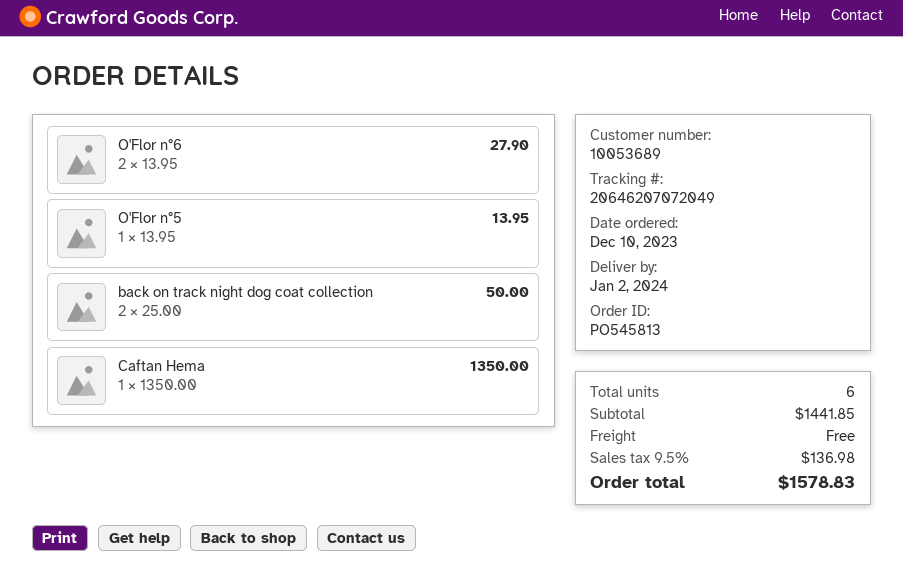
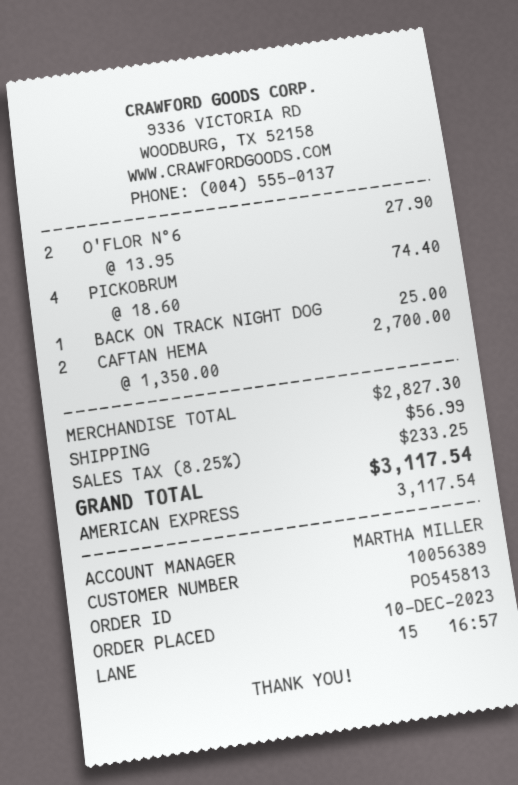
customer number: 10053689 -> 10056389
O'Flor n°5: 1 x 13.95 = 13.95 -> none
back on track night dog coat collection: 2 x 25.00 = 50.00 -> 1 x 25.00 = 25.00
Caftan Hema: 1 x 1350.00 = 1350.00 -> 2 x 1350.00 = 2700.00
PICKOBRUM: none -> 4 x 18.60 = 74.40
subtotal: 1441.85 -> 2827.30
shipping: 0.00 -> 56.99
tax: 9.5% = 136.98 -> 8.25% = 233.25
total: 1578.83 -> 3117.54

